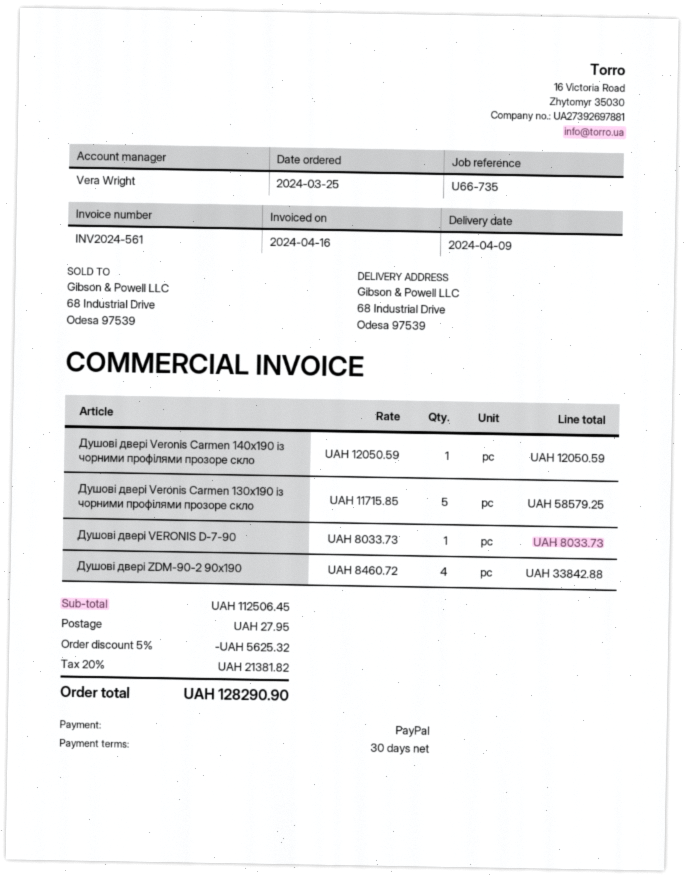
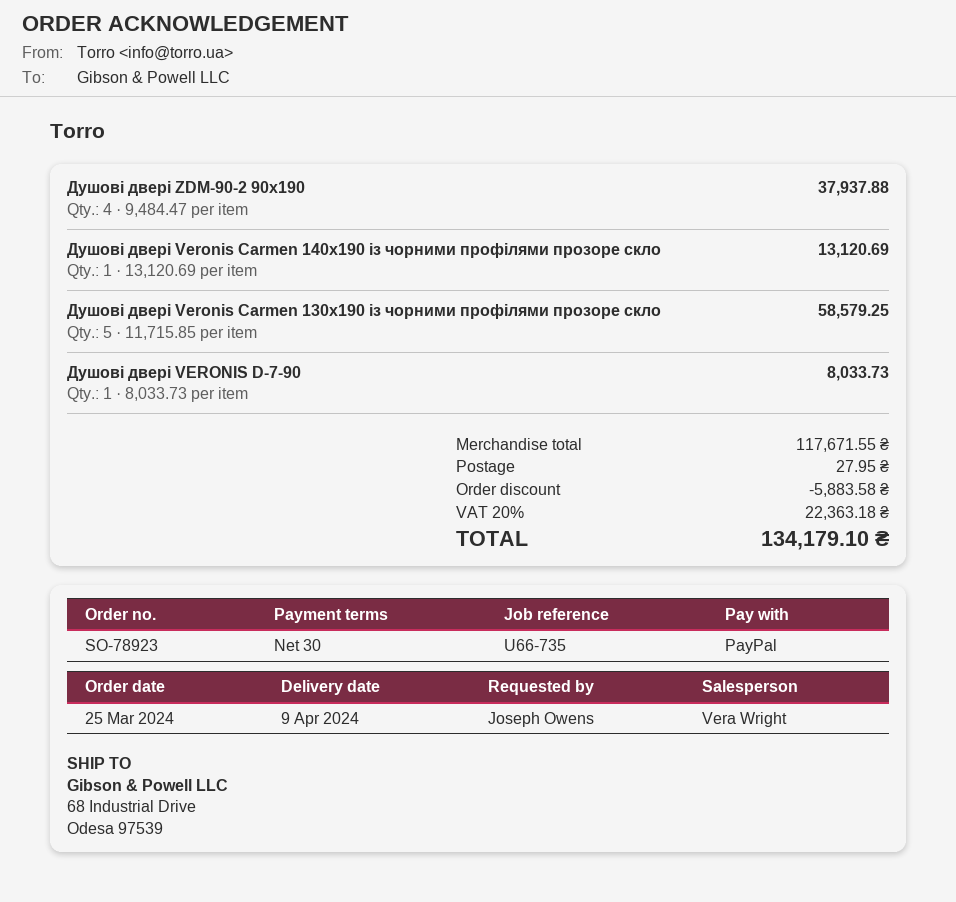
Душові двері Veronis Carmen 140х190 із чорними профілями прозоре скло: 1 x 12050.59 = 12050.59 -> 1 x 13120.69 = 13120.69
Душові двері ZDM-90-2 90х190: 4 x 8460.72 = 33842.88 -> 4 x 9484.47 = 37937.88
subtotal: 112506.45 -> 117671.55
discount: 5625.32 -> 5883.58
tax: 20% = 21381.82 -> 20% = 22363.18
total: 128290.90 -> 134179.10

